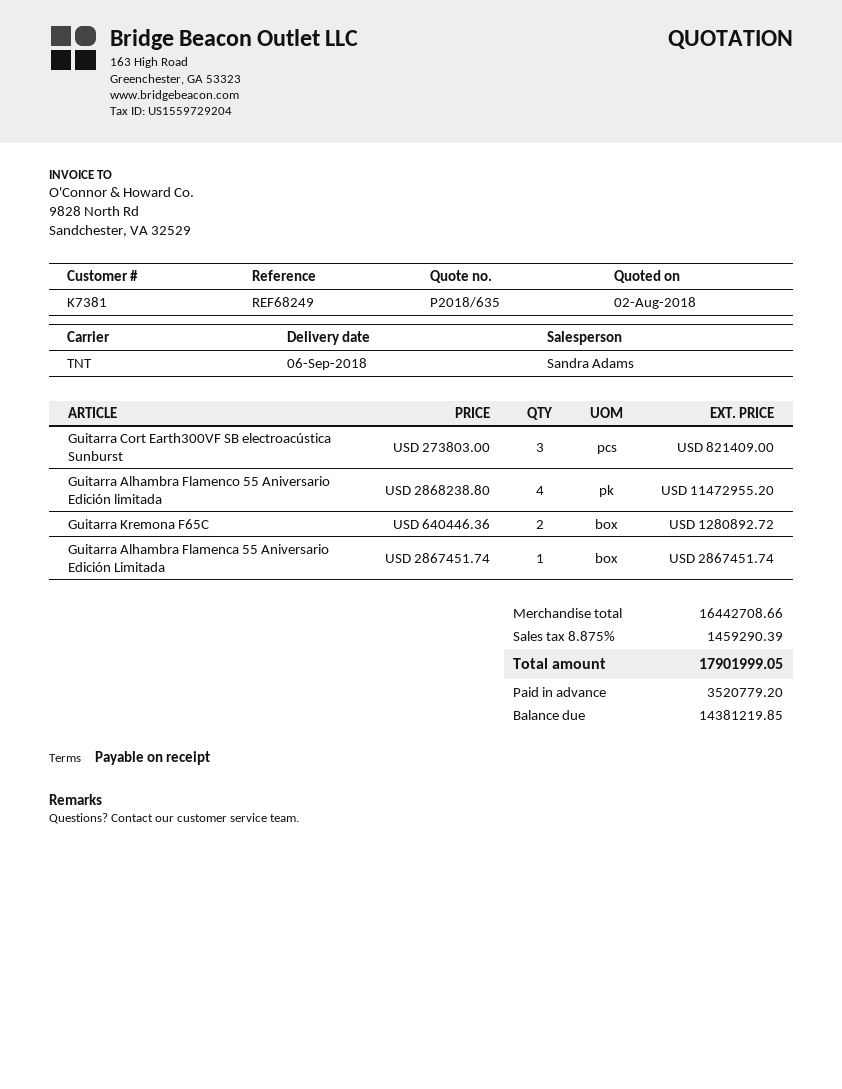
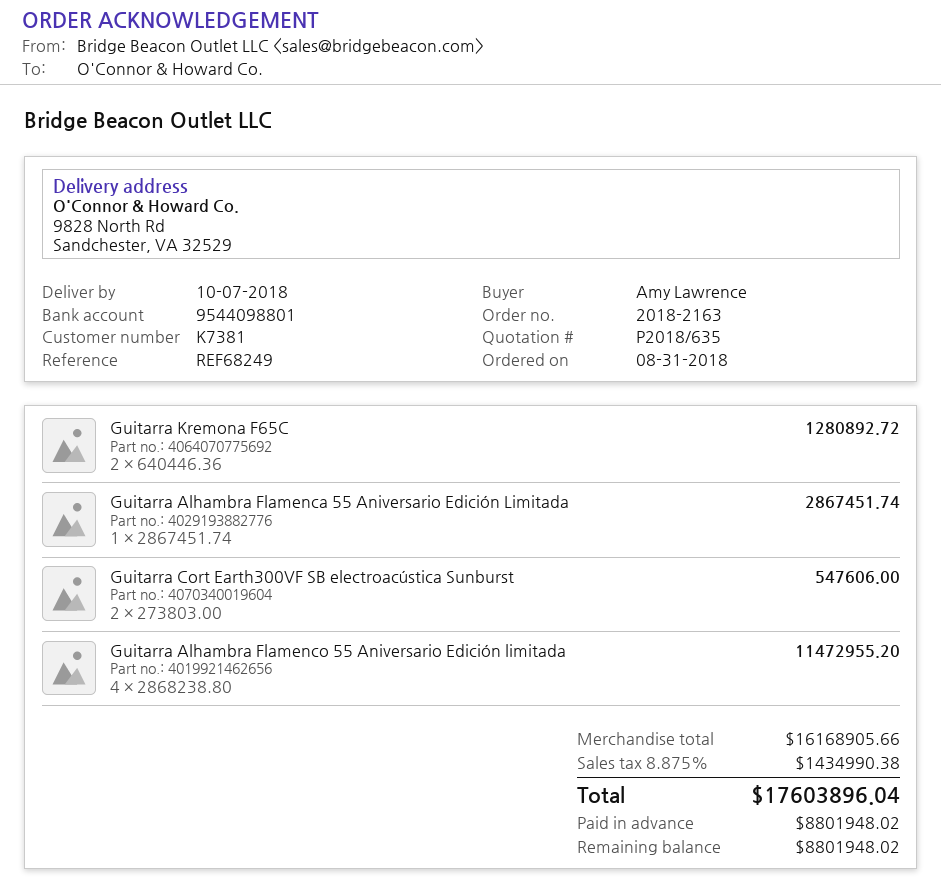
delivery date: 2018-09-06 -> 2018-10-07
Guitarra Cort Earth300VF SB electroacústica Sunburst: 3 x 273803.00 = 821409.00 -> 2 x 273803.00 = 547606.00
subtotal: 16442708.66 -> 16168905.66
tax: 8.875% = 1459290.39 -> 8.875% = 1434990.38
total: 17901999.05 -> 17603896.04
deposit: 3520779.20 -> 8801948.02
balance: 14381219.85 -> 8801948.02

